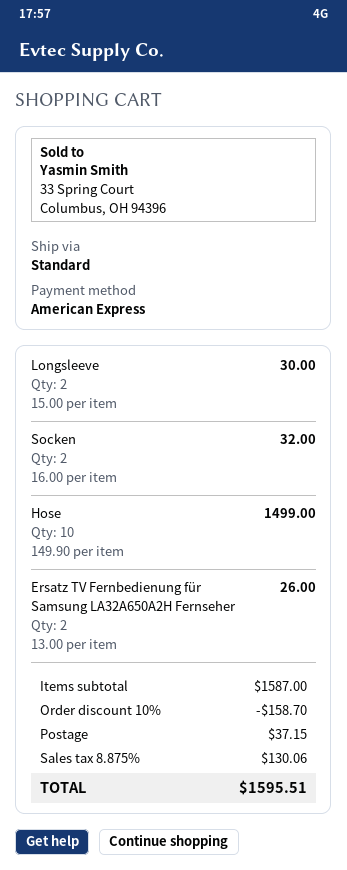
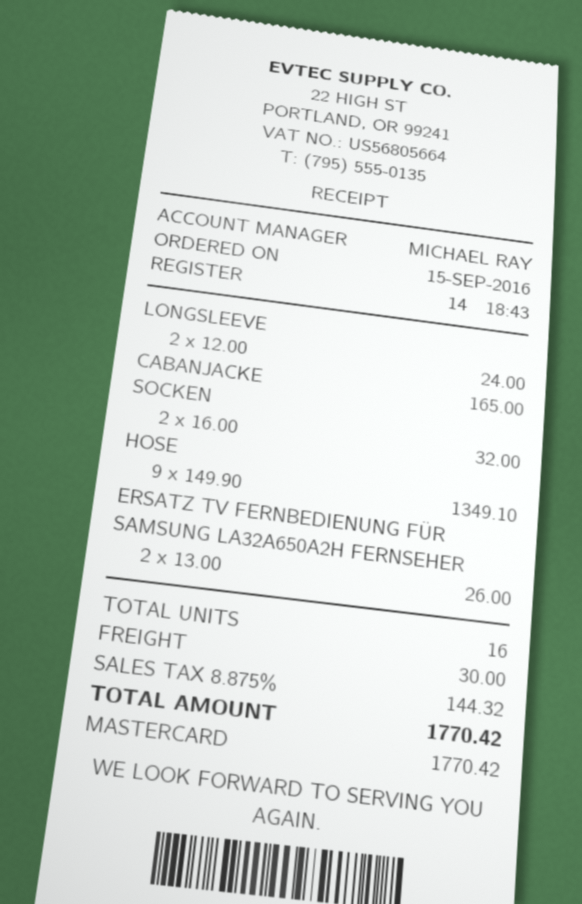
payment method: American Express -> Mastercard
Longsleeve: 2 x 15.00 = 30.00 -> 2 x 12.00 = 24.00
Hose: 10 x 149.90 = 1499.00 -> 9 x 149.90 = 1349.10
CABANJACKE: none -> 1 x 165.00 = 165.00
discount: 10% = 158.70 -> none
shipping: 37.15 -> 30.00
tax: 8.875% = 130.06 -> 8.875% = 144.32
total: 1595.51 -> 1770.42

